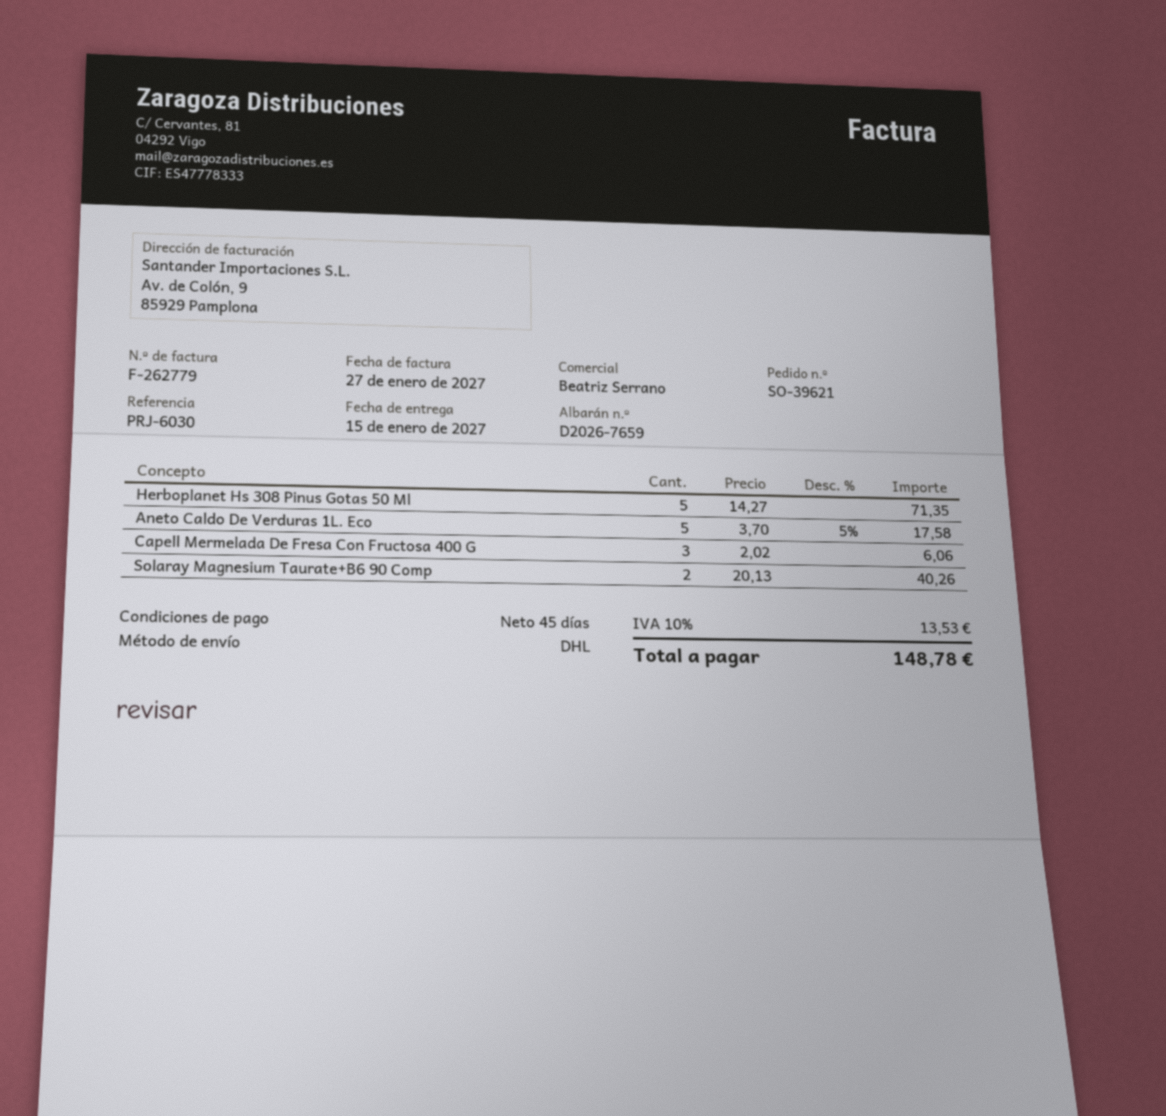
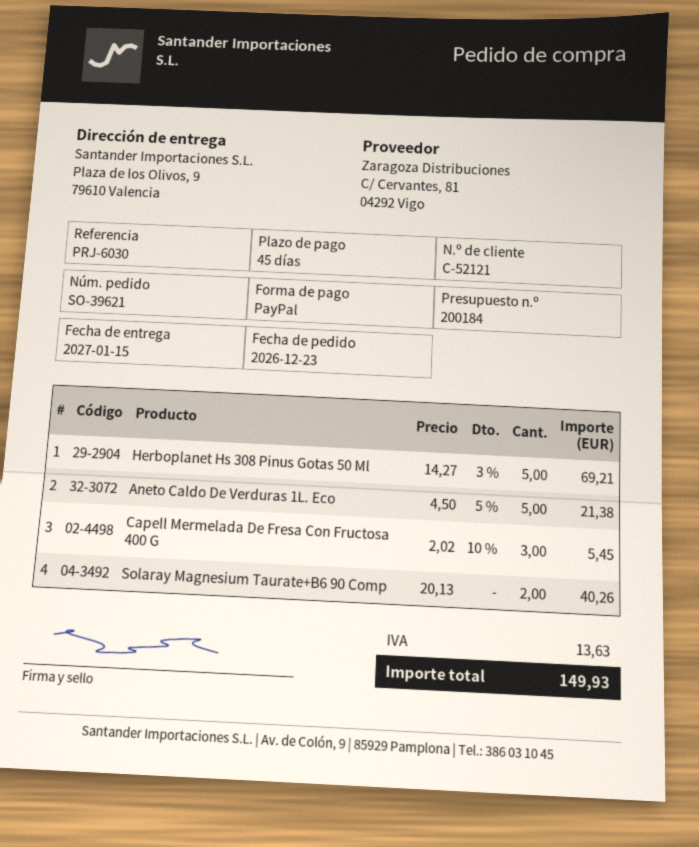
Herboplanet Hs 308 Pinus Gotas 50 Ml: 5 x 14.27 = 71.35 -> 5 x 14.27 - 3% = 69.21
Aneto Caldo De Verduras 1L. Eco: 5 x 3.70 - 5% = 17.58 -> 5 x 4.50 - 5% = 21.38
Capell Mermelada De Fresa Con Fructosa 400 G: 3 x 2.02 = 6.06 -> 3 x 2.02 - 10% = 5.45
tax: 13.53 -> 13.63
total: 148.78 -> 149.93

